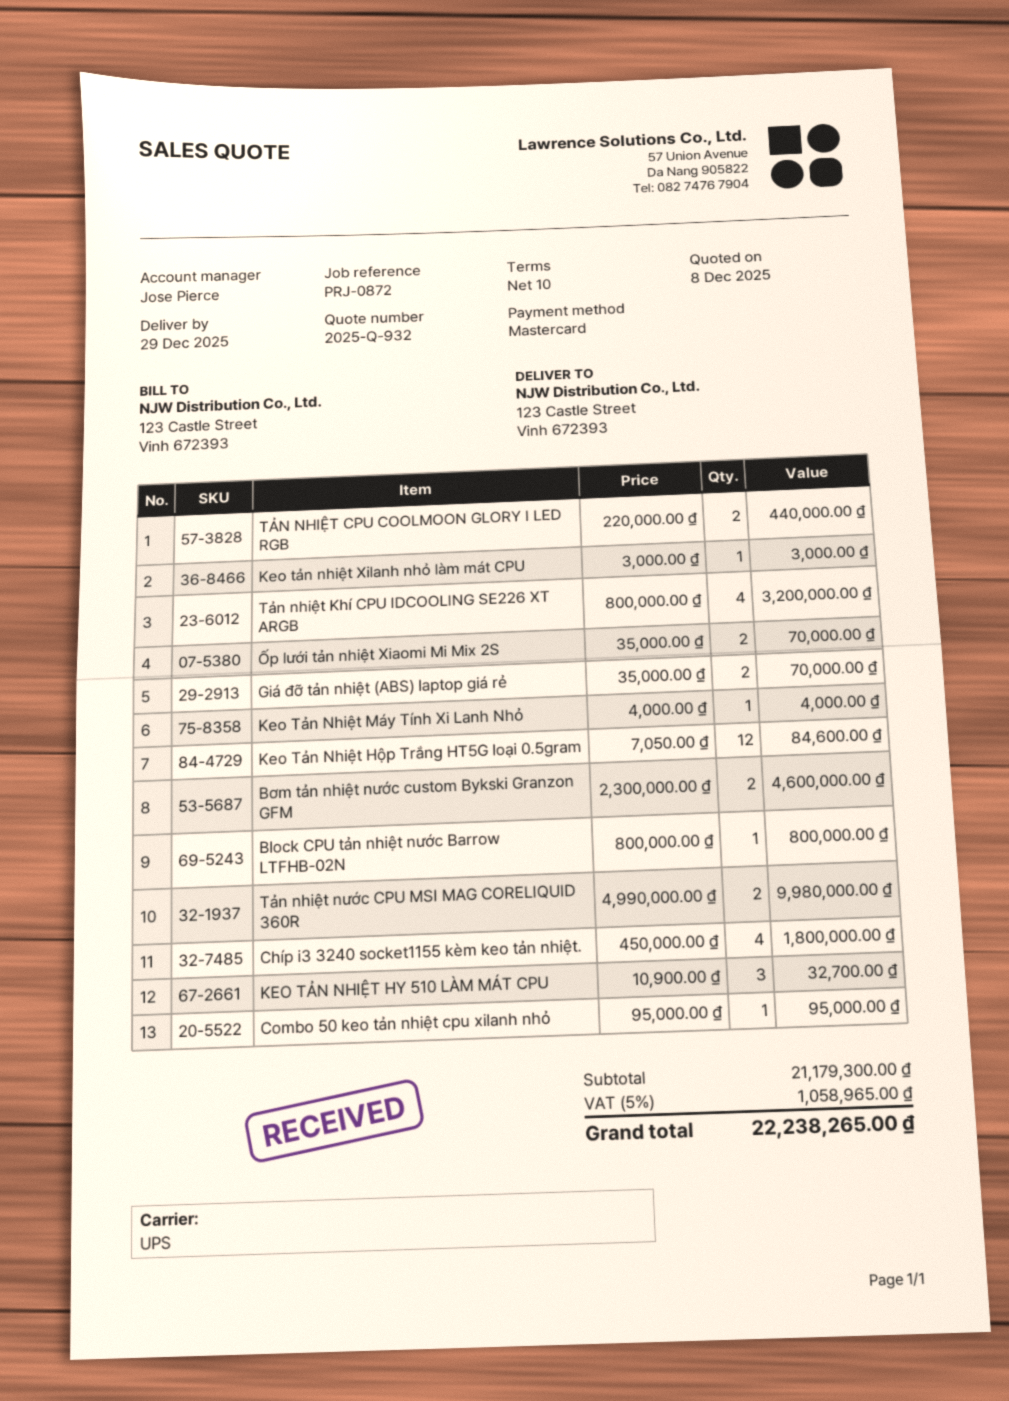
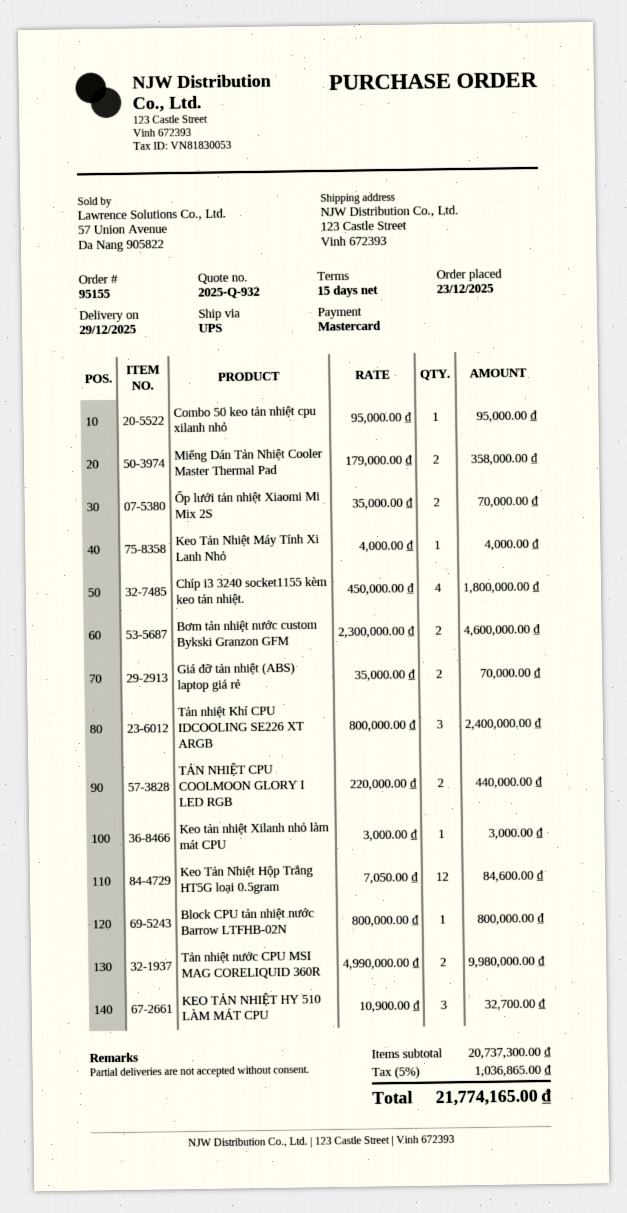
payment terms: 10 days -> 15 days
Tản nhiệt Khí CPU IDCOOLING SE226 XT ARGB: 4 x 800000.00 = 3200000.00 -> 3 x 800000.00 = 2400000.00
Miếng Dán Tản Nhiệt Cooler Master Thermal Pad: none -> 2 x 179000.00 = 358000.00
subtotal: 21179300.00 -> 20737300.00
tax: 5% = 1058965.00 -> 5% = 1036865.00
total: 22238265.00 -> 21774165.00

